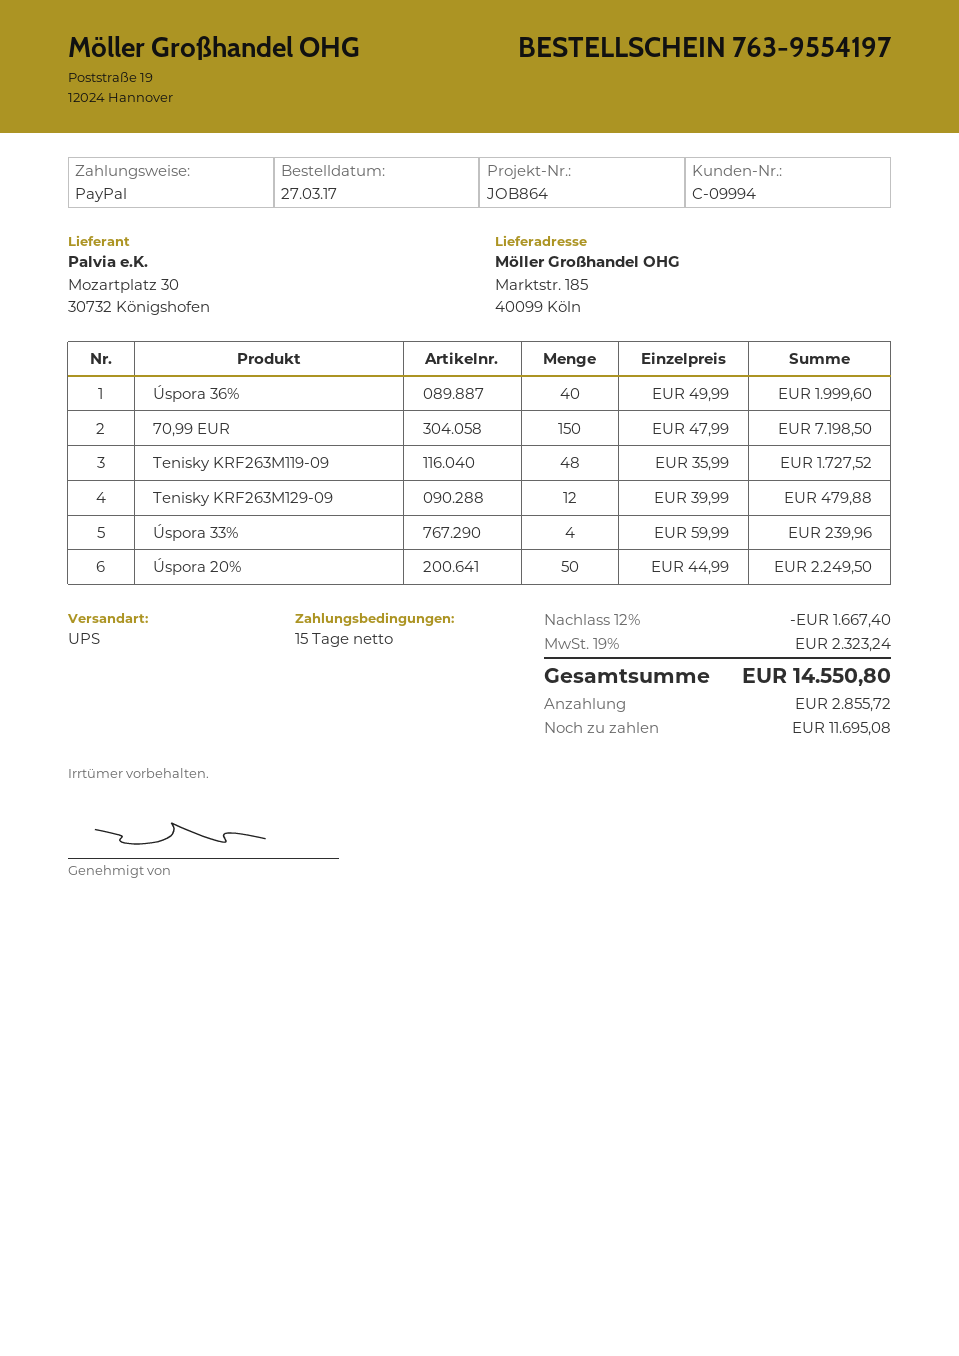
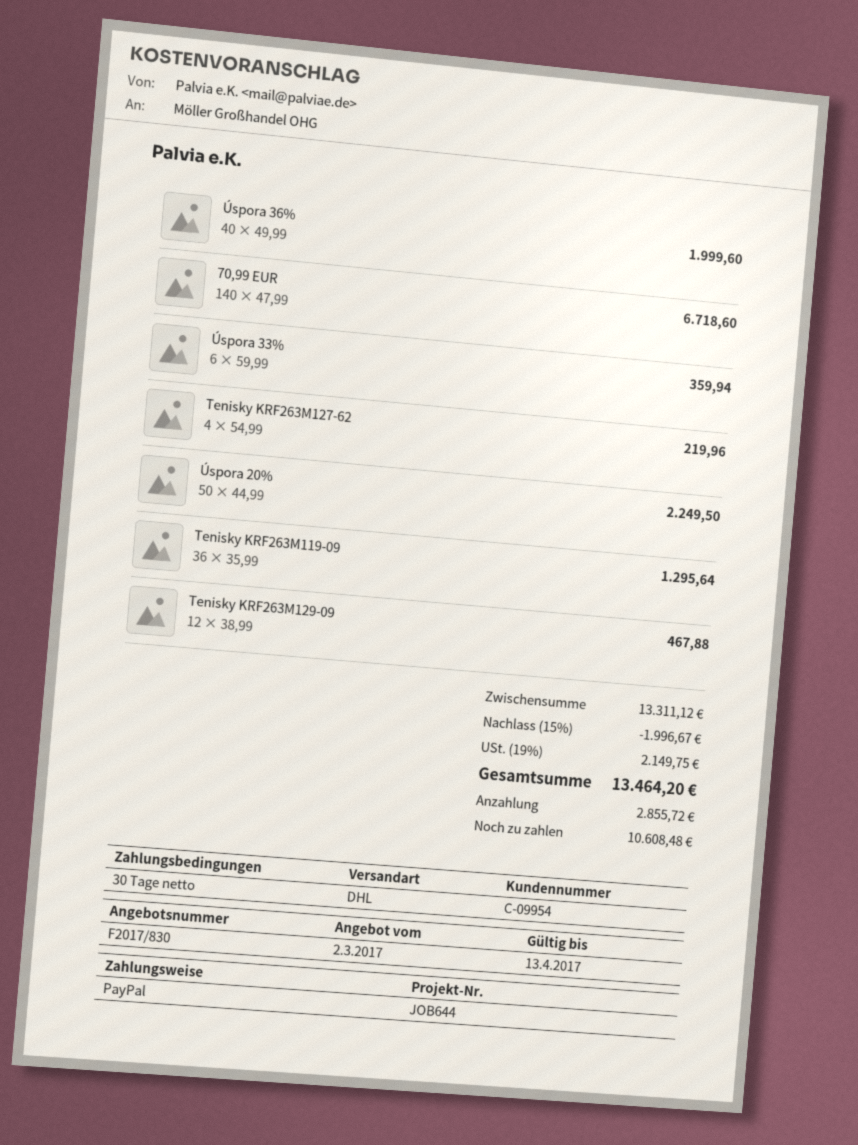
payment terms: 15 days -> 30 days
customer number: C-09994 -> C-09954
reference: JOB864 -> JOB644
shipping method: UPS -> DHL
70,99 EUR: 150 x 47.99 = 7198.50 -> 140 x 47.99 = 6718.60
Tenisky KRF263M119-09: 48 x 35.99 = 1727.52 -> 36 x 35.99 = 1295.64
Tenisky KRF263M129-09: 12 x 39.99 = 479.88 -> 12 x 38.99 = 467.88
Úspora 33%: 4 x 59.99 = 239.96 -> 6 x 59.99 = 359.94
Tenisky KRF263M127-62: none -> 4 x 54.99 = 219.96
discount: 12% = 1667.40 -> 15% = 1996.67
tax: 19% = 2323.24 -> 19% = 2149.75
total: 14550.80 -> 13464.20
balance: 11695.08 -> 10608.48

